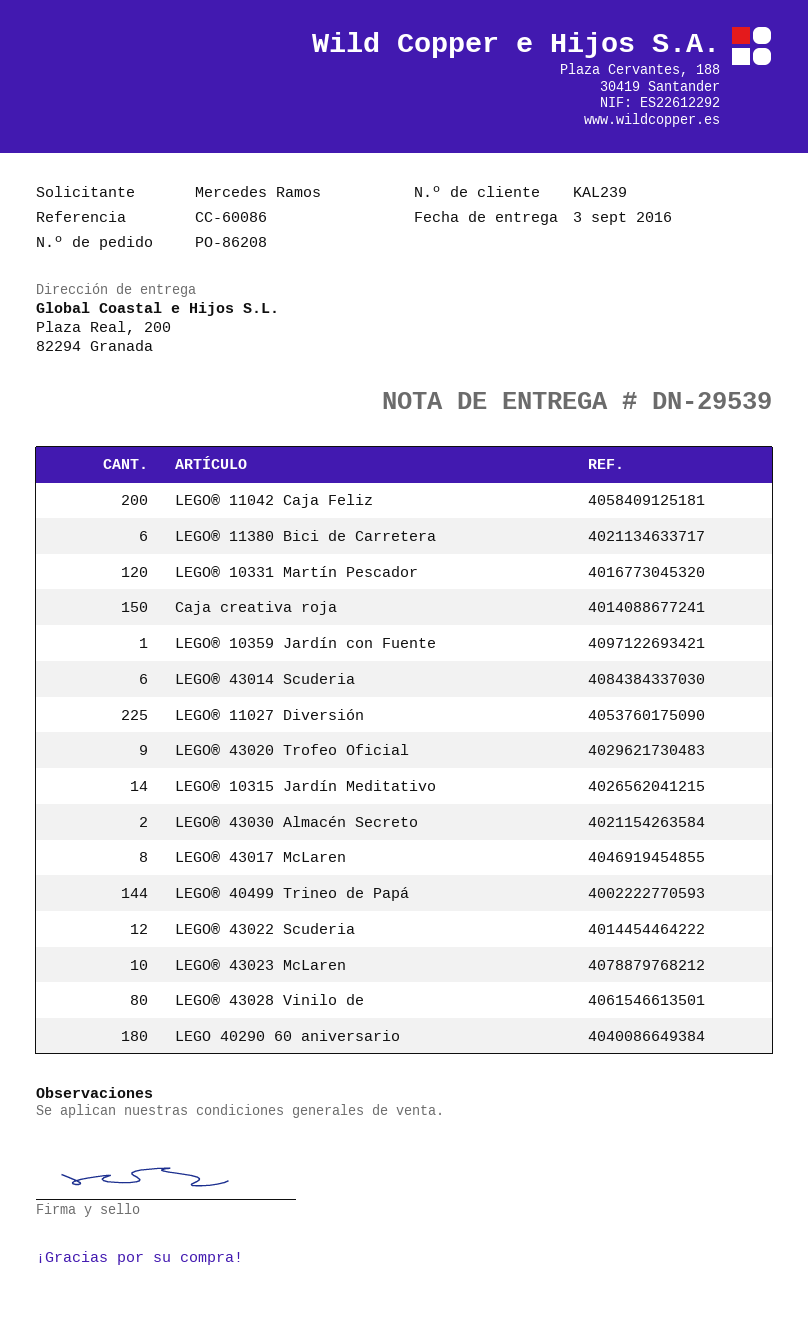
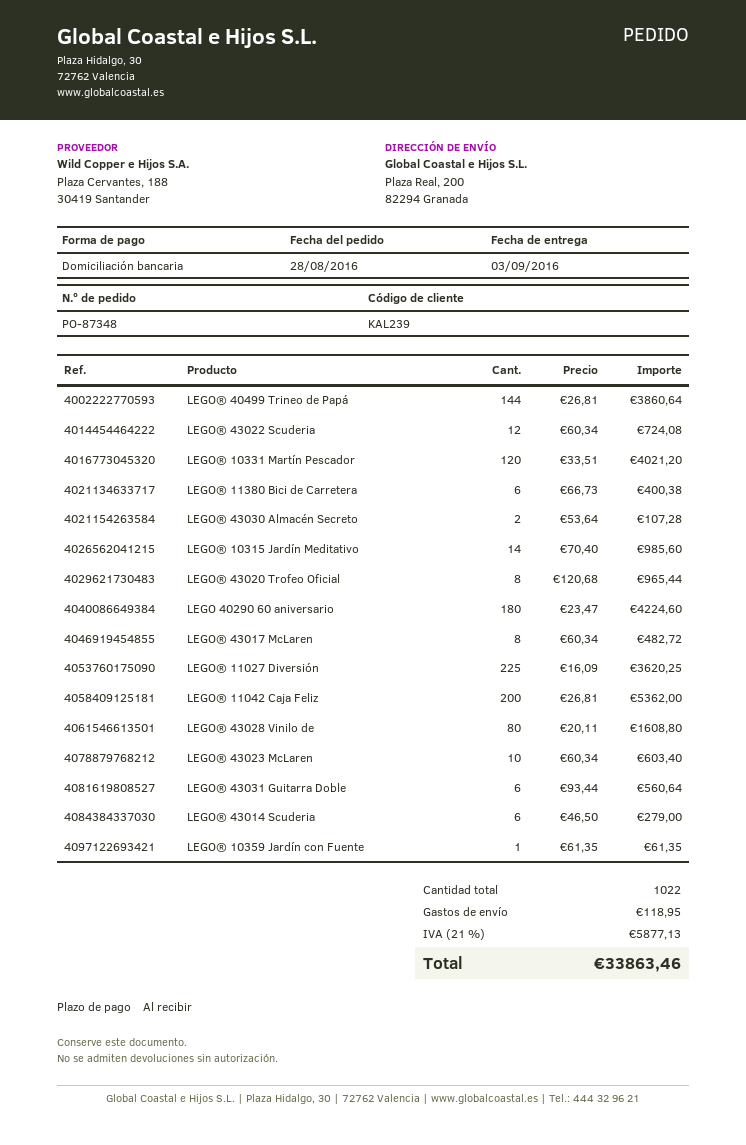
order number: PO-86208 -> PO-87348
Caja creativa roja: 150 -> none
LEGO® 43020 Trofeo Oficial: 9 -> 8
LEGO® 43031 Guitarra Doble: none -> 6

